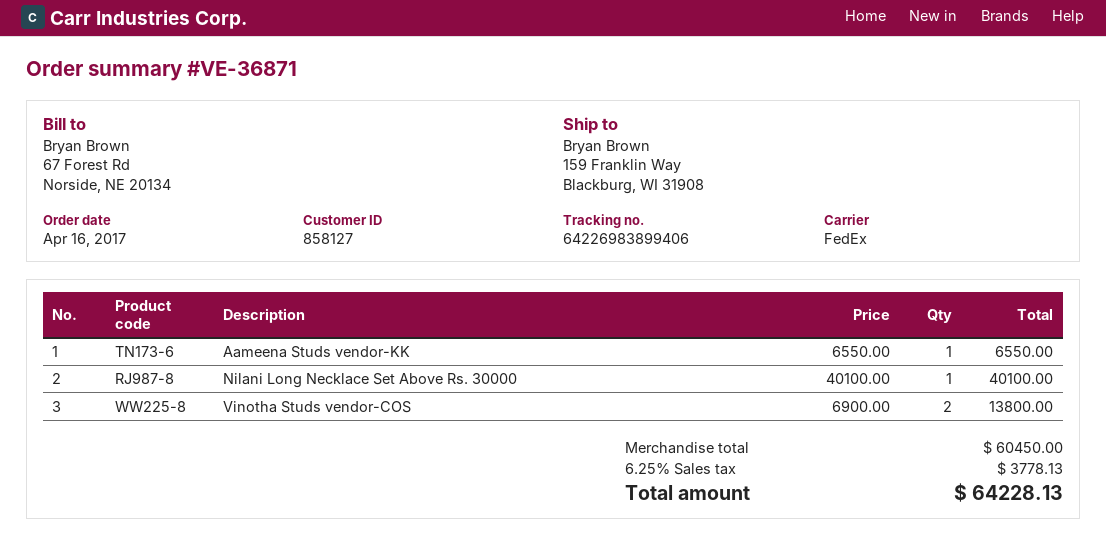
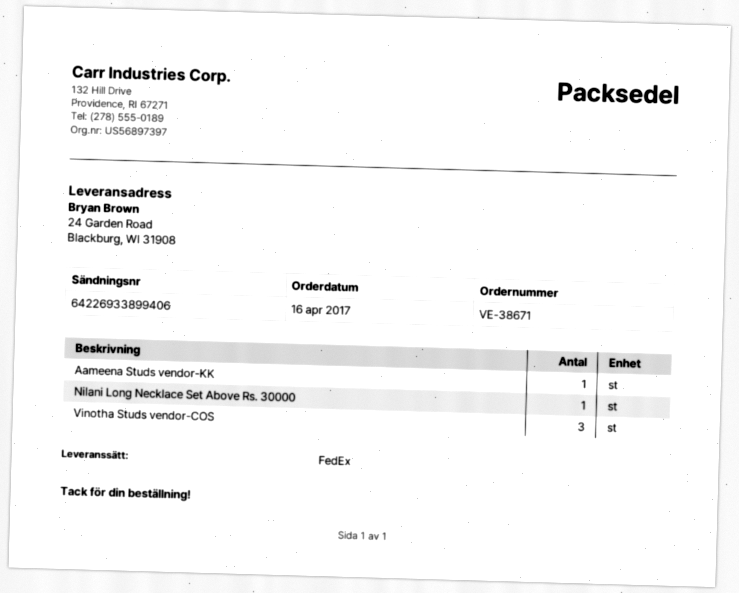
order number: VE-36871 -> VE-38671
tracking number: 64226983899406 -> 64226933899406
ship to: 159 Franklin Way, Blackburg, WI 31908 -> 24 Garden Road, Blackburg, WI 31908
Vinotha Studs vendor-COS: 2 -> 3

